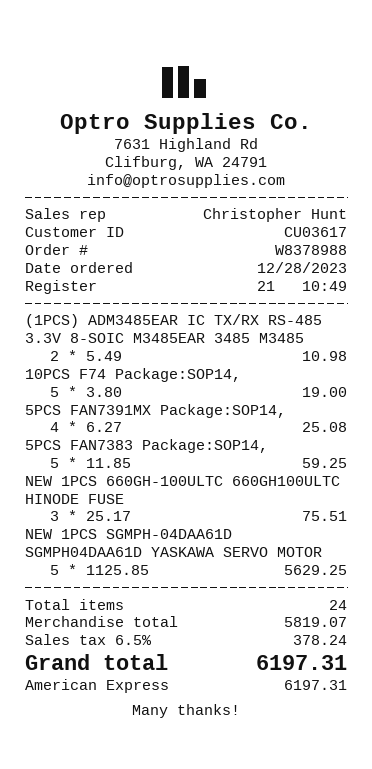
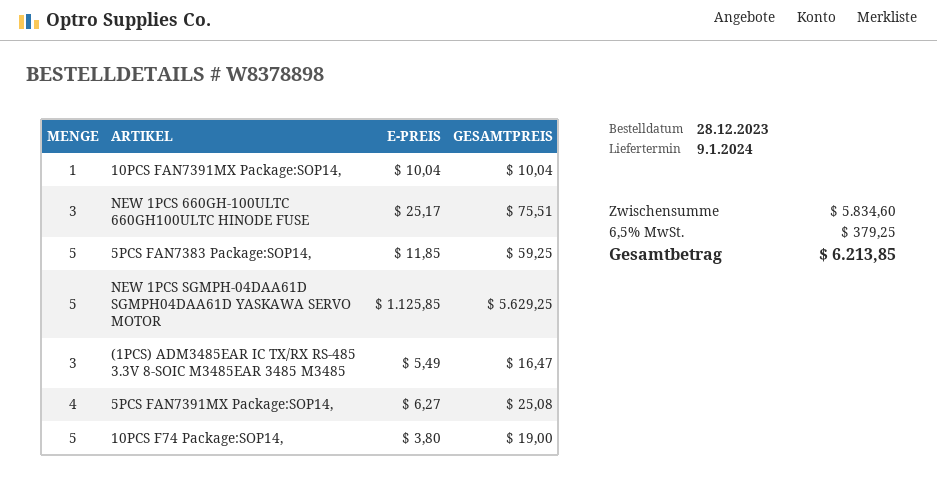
order number: W8378988 -> W8378898
(1PCS) ADM3485EAR IC TX/RX RS-485 3.3V 8-SOIC M3485EAR 3485 M3485: 2 x 5.49 = 10.98 -> 3 x 5.49 = 16.47
10PCS FAN7391MX Package:SOP14,: none -> 1 x 10.04 = 10.04
subtotal: 5819.07 -> 5834.60
tax: 6.5% = 378.24 -> 6.5% = 379.25
total: 6197.31 -> 6213.85

